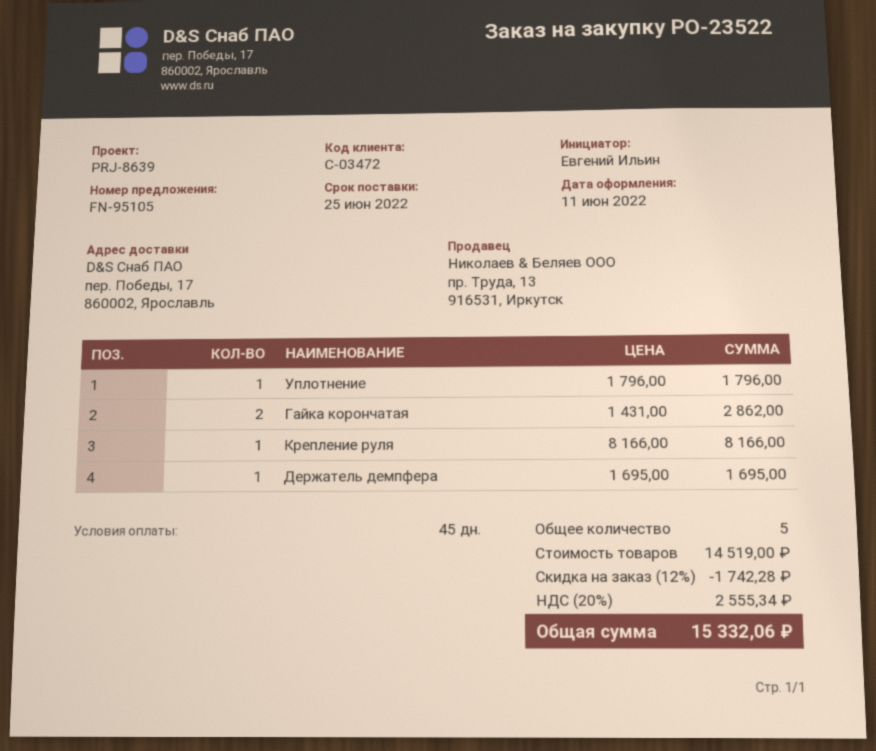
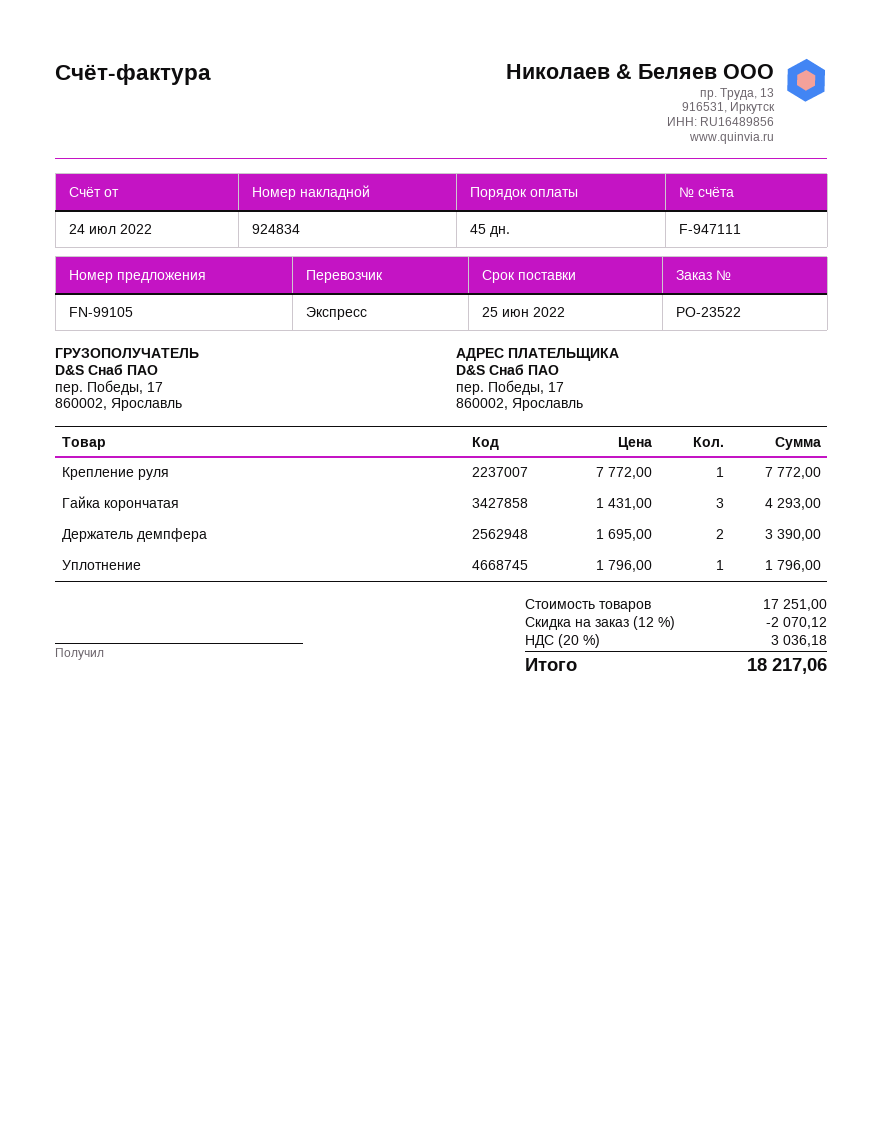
quote number: FN-95105 -> FN-99105
Гайка корончатая: 2 x 1431.00 = 2862.00 -> 3 x 1431.00 = 4293.00
Крепление руля: 1 x 8166.00 = 8166.00 -> 1 x 7772.00 = 7772.00
Держатель демпфера: 1 x 1695.00 = 1695.00 -> 2 x 1695.00 = 3390.00
subtotal: 14519.00 -> 17251.00
discount: 12% = 1742.28 -> 12% = 2070.12
tax: 20% = 2555.34 -> 20% = 3036.18
total: 15332.06 -> 18217.06

